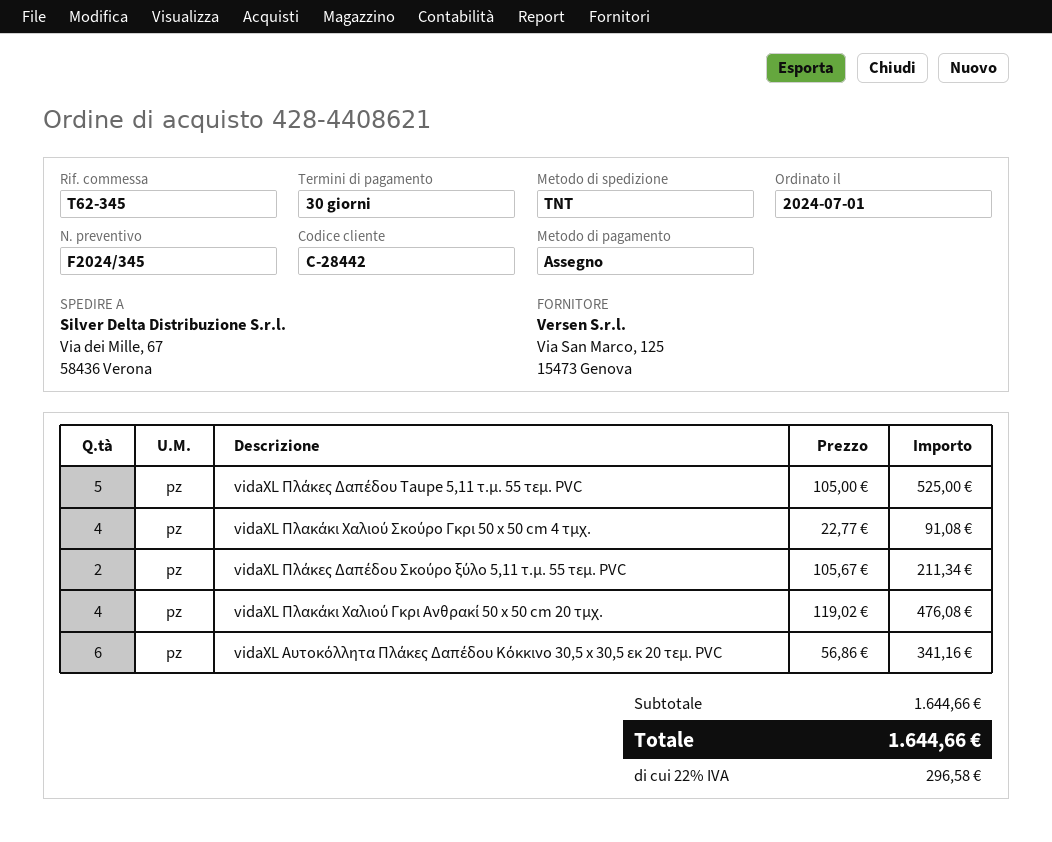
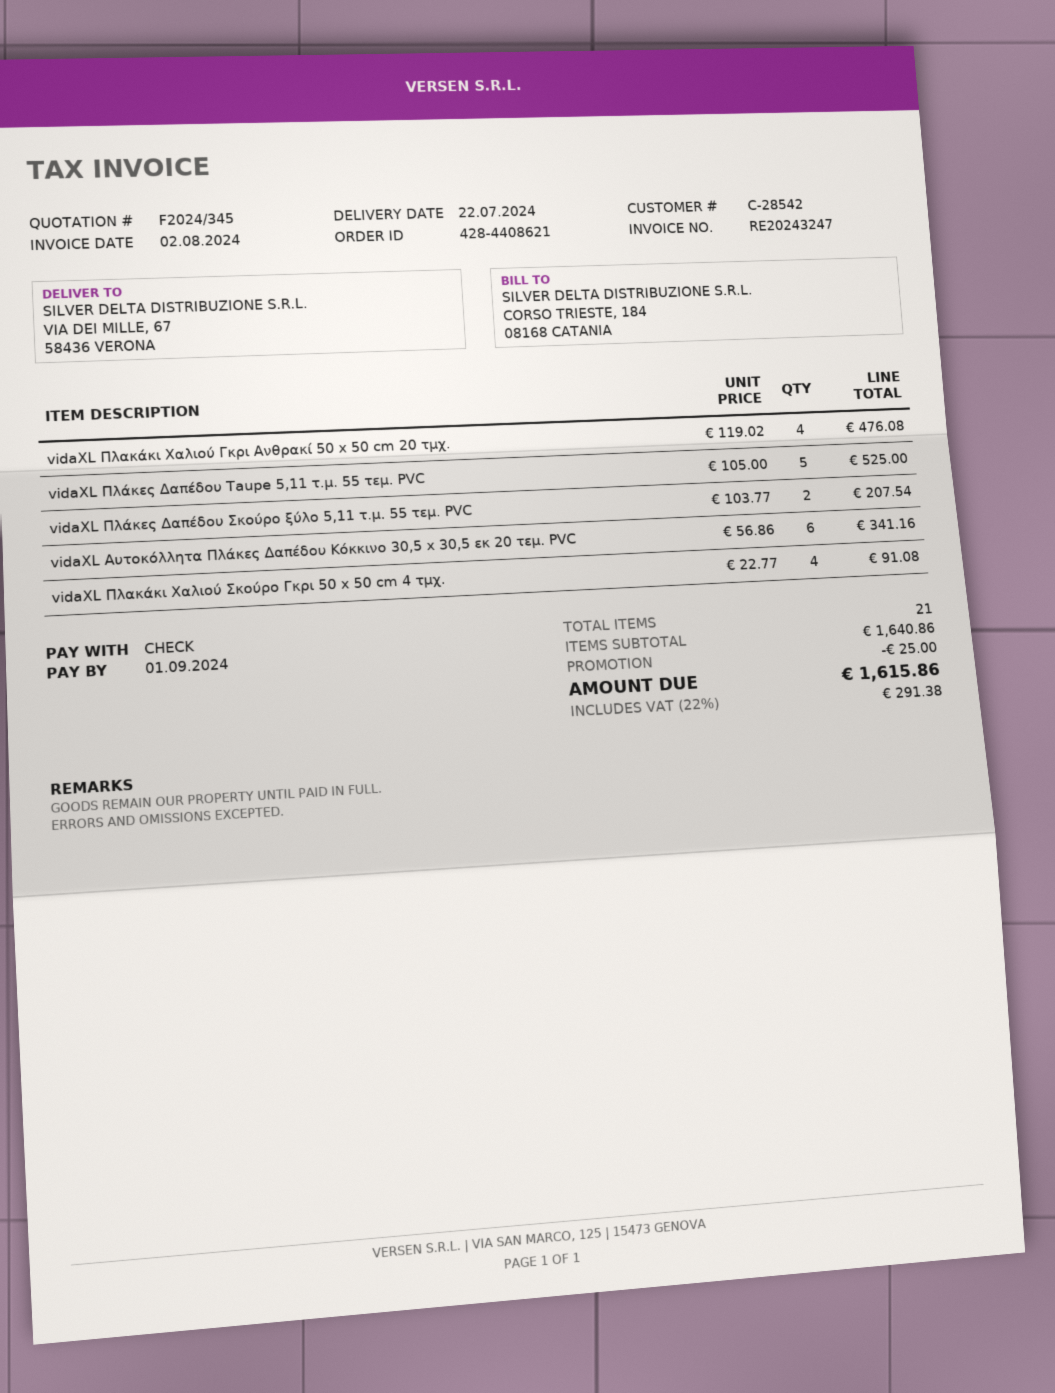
customer number: C-28442 -> C-28542
vidaXL Πλάκες Δαπέδου Σκούρο ξύλο 5,11 τ.μ. 55 τεμ. PVC: 2 x 105.67 = 211.34 -> 2 x 103.77 = 207.54
subtotal: 1644.66 -> 1640.86
discount: none -> 25.00
tax: 22% = 296.58 -> 22% = 291.38
total: 1644.66 -> 1615.86

